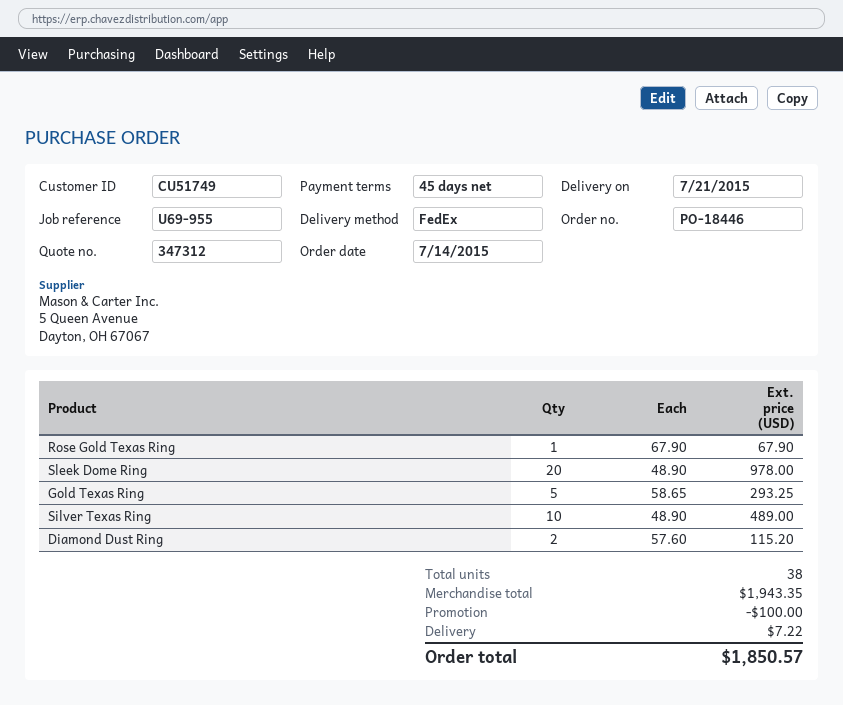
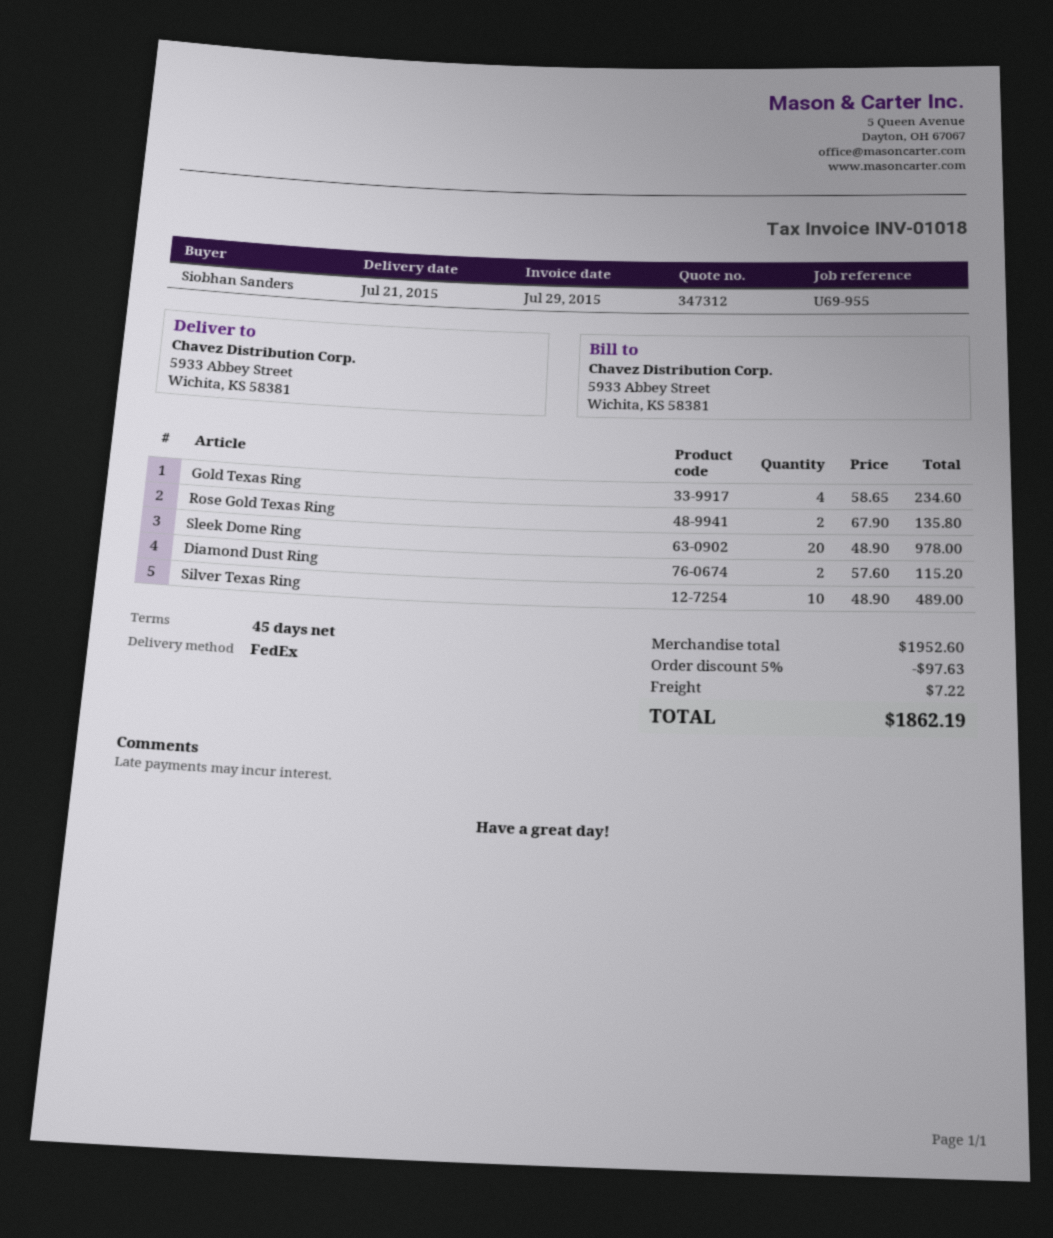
Rose Gold Texas Ring: 1 x 67.90 = 67.90 -> 2 x 67.90 = 135.80
Gold Texas Ring: 5 x 58.65 = 293.25 -> 4 x 58.65 = 234.60
subtotal: 1943.35 -> 1952.60
discount: 100.00 -> 97.63
total: 1850.57 -> 1862.19

